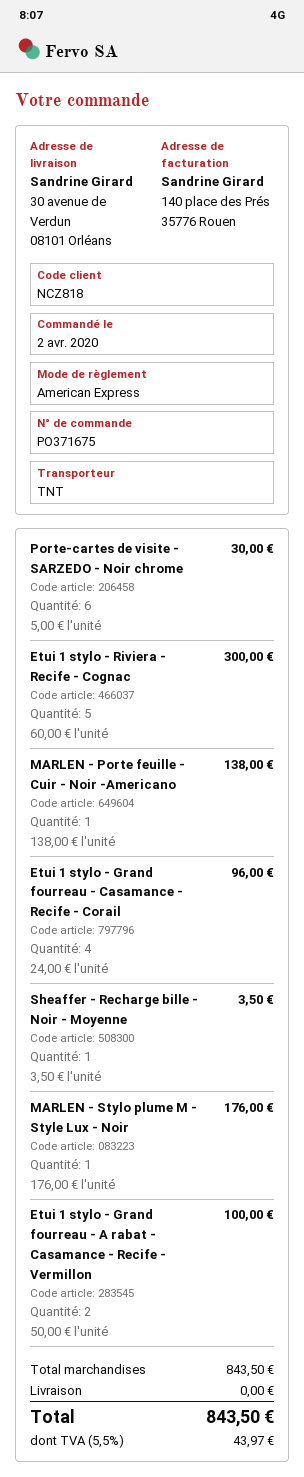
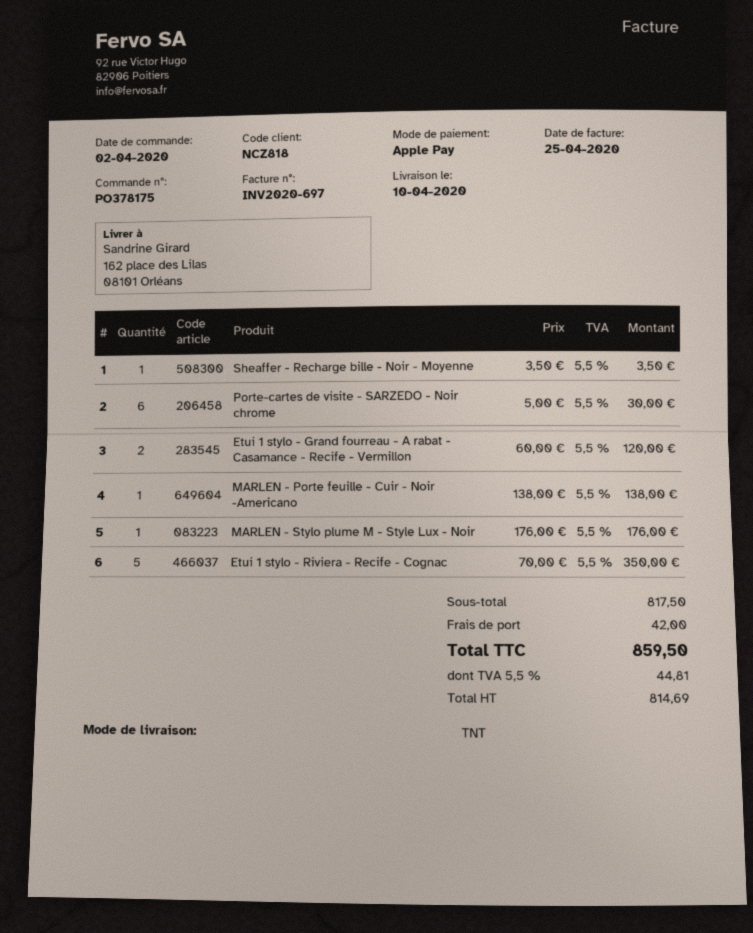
order number: PO371675 -> PO378175
payment method: American Express -> Apple Pay
ship to: 30 avenue de Verdun, 08101 Orléans -> 162 place des Lilas, 08101 Orléans
Etui 1 stylo - Riviera - Recife - Cognac: 5 x 60.00 = 300.00 -> 5 x 70.00 = 350.00
Etui 1 stylo - Grand fourreau - Casamance - Recife - Corail: 4 x 24.00 = 96.00 -> none
Etui 1 stylo - Grand fourreau - A rabat - Casamance - Recife - Vermillon: 2 x 50.00 = 100.00 -> 2 x 60.00 = 120.00
subtotal: 843.50 -> 817.50
shipping: 0.00 -> 42.00
tax: 5.5% = 43.97 -> 5.5% = 44.81
total: 843.50 -> 859.50

